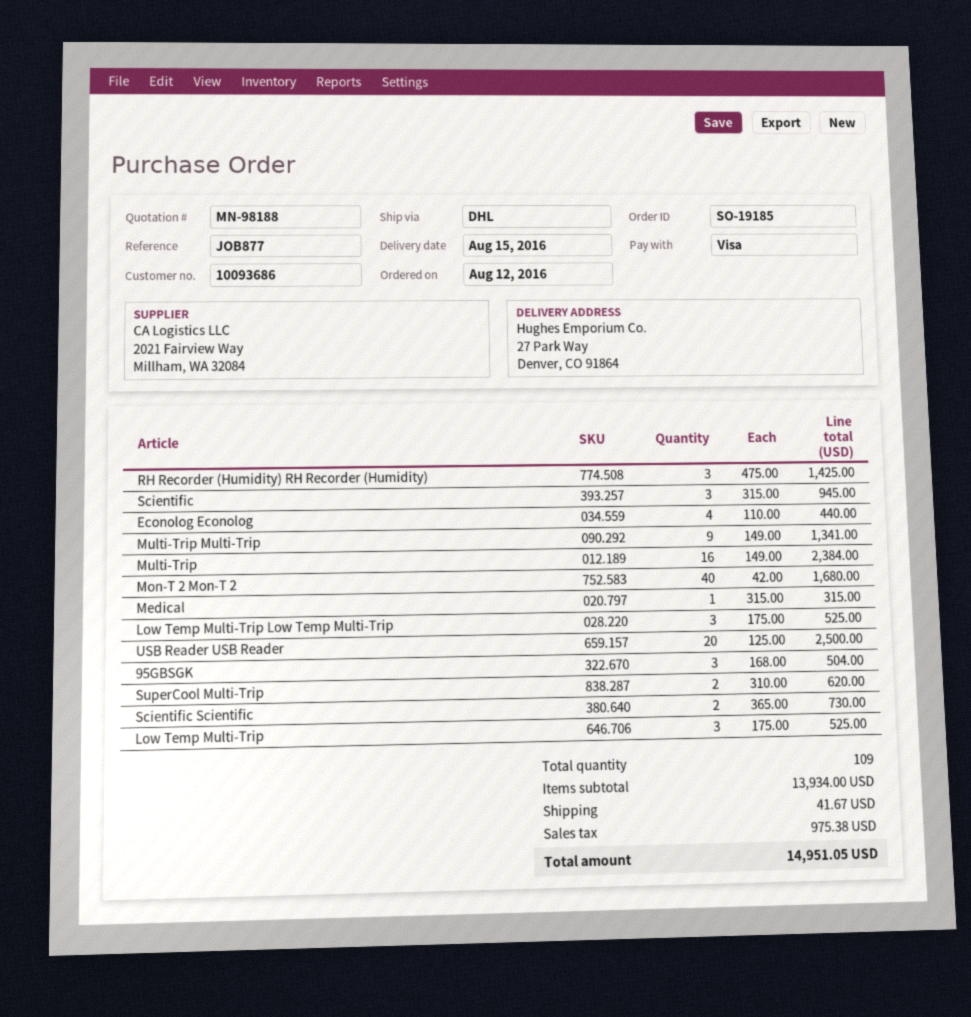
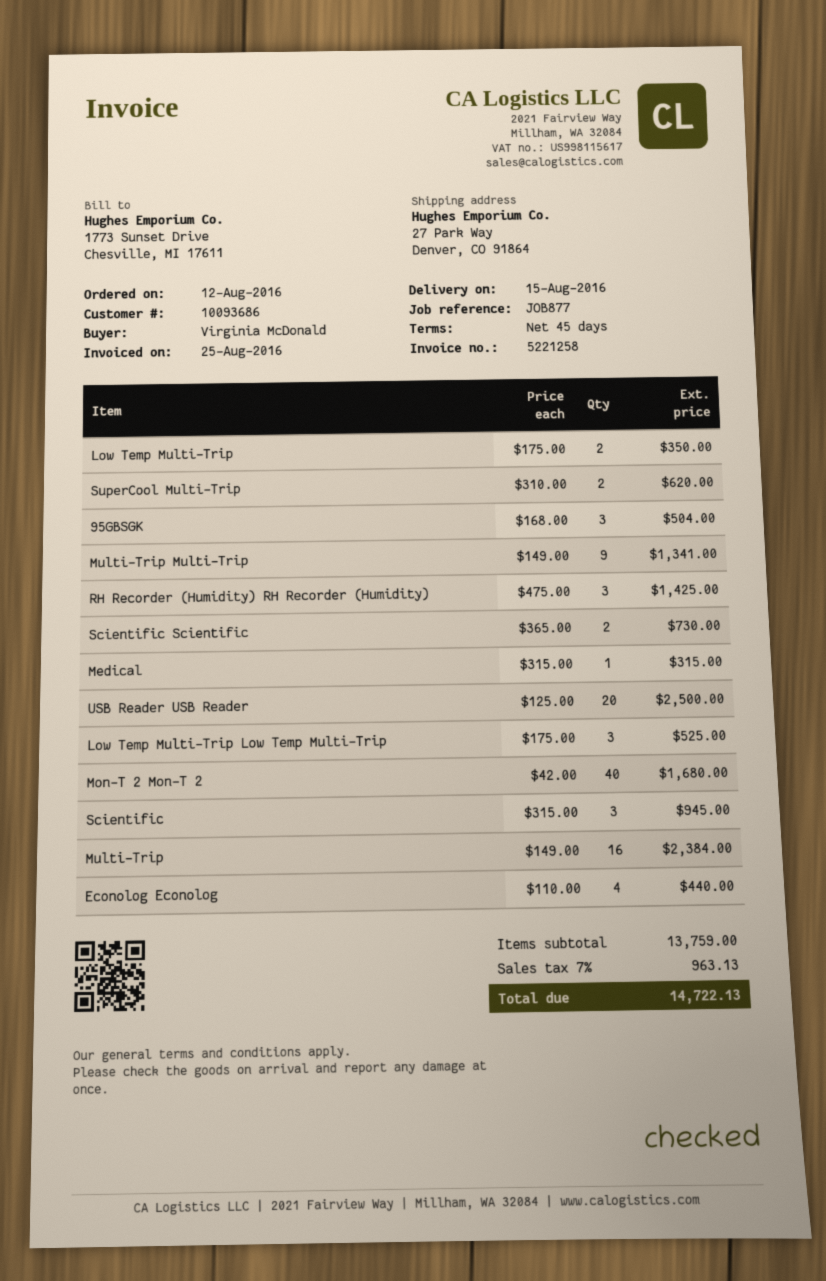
Low Temp Multi-Trip: 3 x 175.00 = 525.00 -> 2 x 175.00 = 350.00
subtotal: 13934.00 -> 13759.00
shipping: 41.67 -> none
tax: 975.38 -> 963.13
total: 14951.05 -> 14722.13

